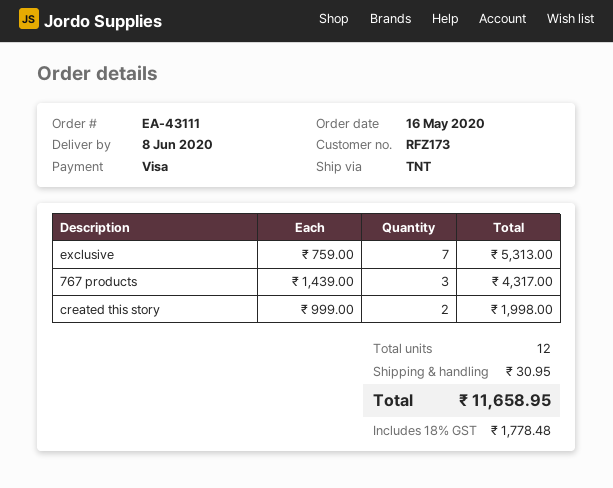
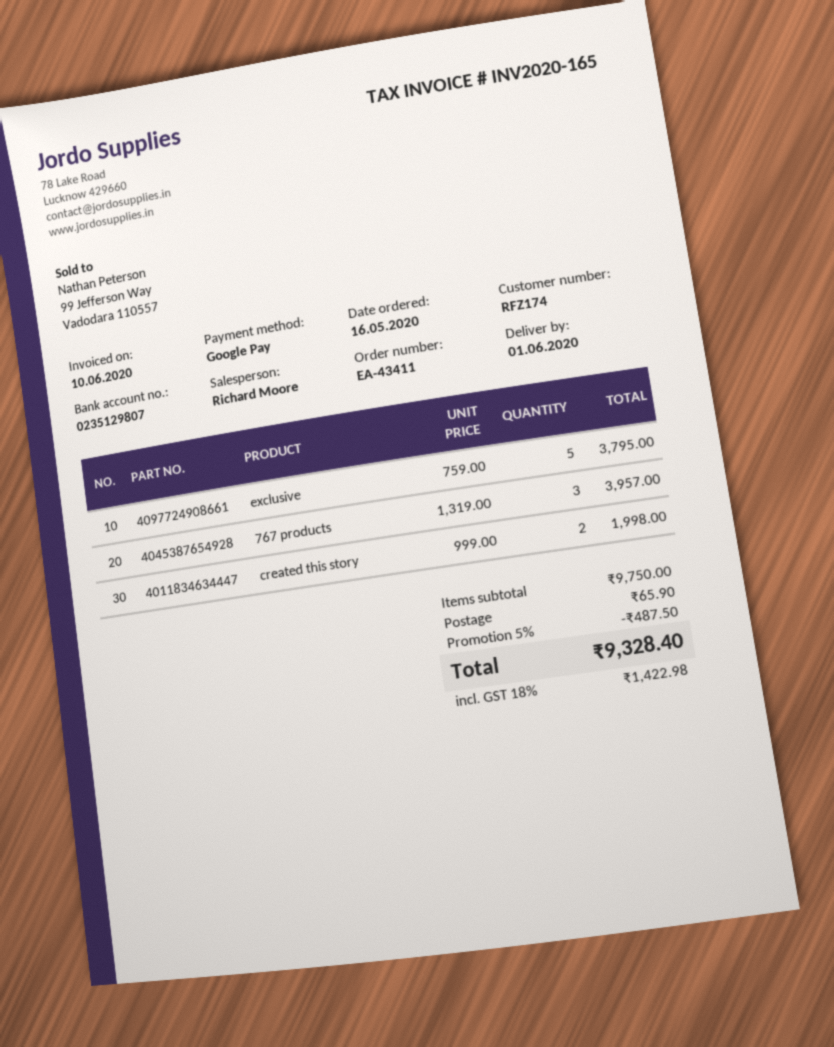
order number: EA-43111 -> EA-43411
delivery date: 2020-06-08 -> 2020-06-01
customer number: RFZ173 -> RFZ174
payment method: Visa -> Google Pay
exclusive: 7 x 759.00 = 5313.00 -> 5 x 759.00 = 3795.00
767 products: 3 x 1439.00 = 4317.00 -> 3 x 1319.00 = 3957.00
discount: none -> 5% = 487.50
shipping: 30.95 -> 65.90
tax: 18% = 1778.48 -> 18% = 1422.98
total: 11658.95 -> 9328.40

